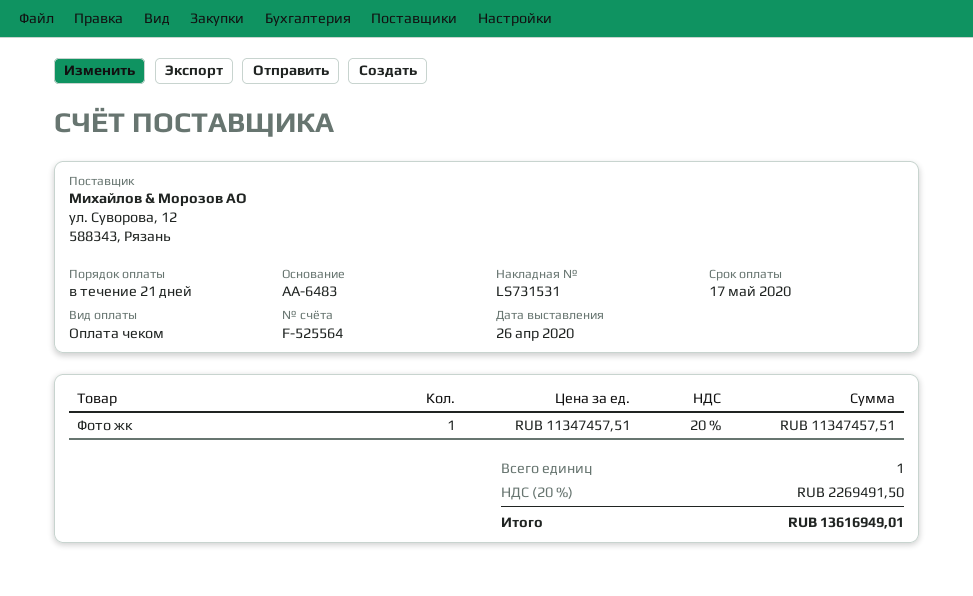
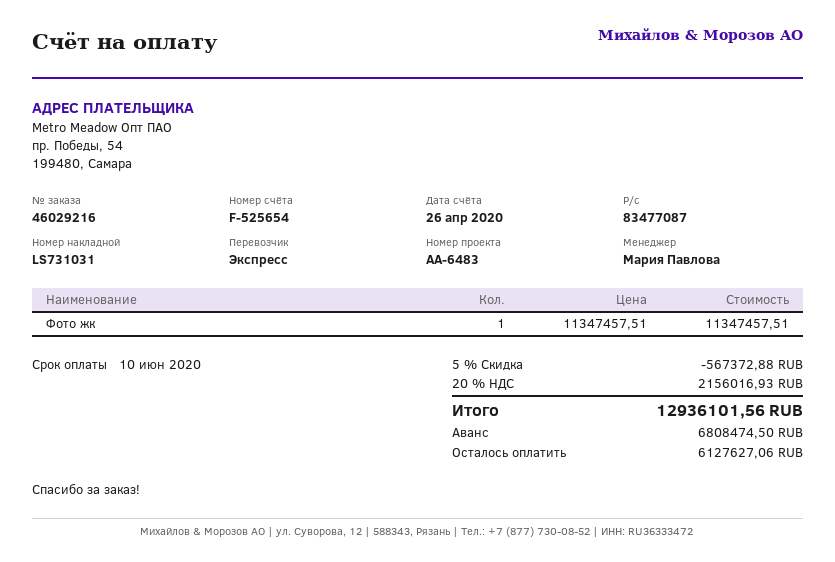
delivery note number: LS731531 -> LS731031
invoice number: F-525564 -> F-525654
due date: 2020-05-17 -> 2020-06-10
discount: none -> 5% = 567372.88
tax: 20% = 2269491.50 -> 20% = 2156016.93
total: 13616949.01 -> 12936101.56

